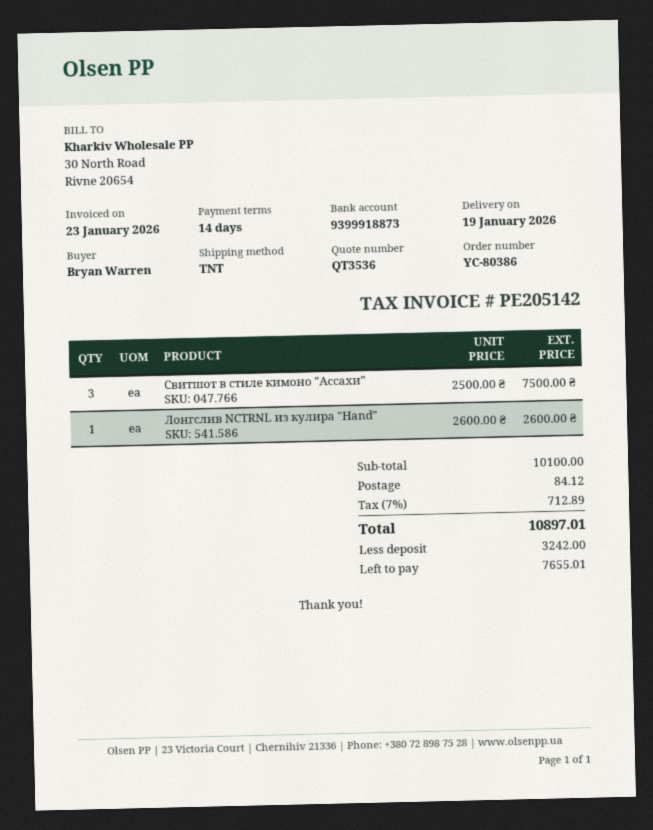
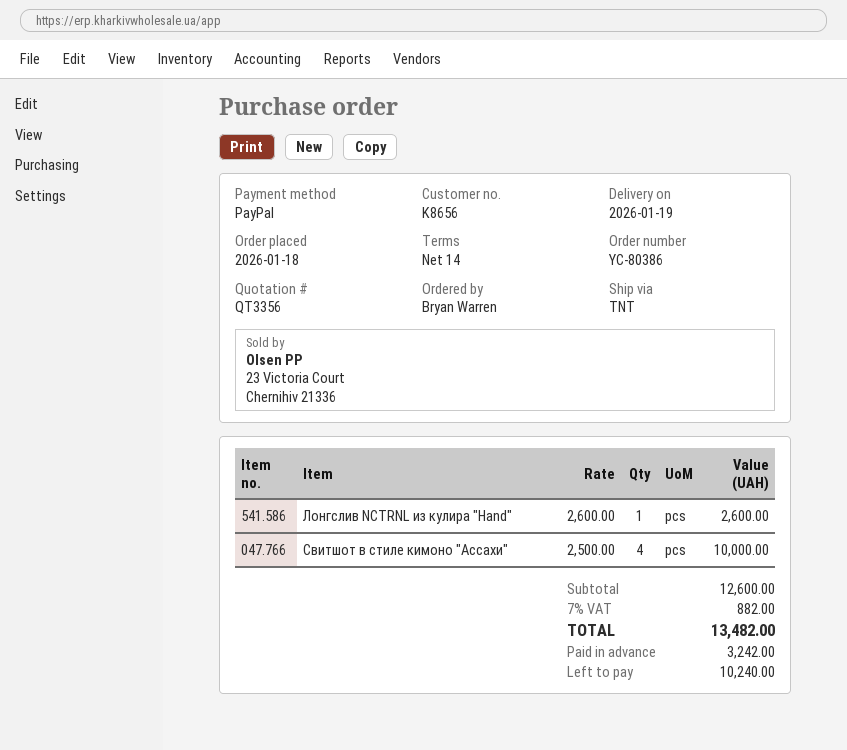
quote number: QT3536 -> QT3356
Свитшот в стиле кимоно "Ассахи": 3 x 2500.00 = 7500.00 -> 4 x 2500.00 = 10000.00
subtotal: 10100.00 -> 12600.00
shipping: 84.12 -> none
tax: 7% = 712.89 -> 7% = 882.00
total: 10897.01 -> 13482.00
balance: 7655.01 -> 10240.00

